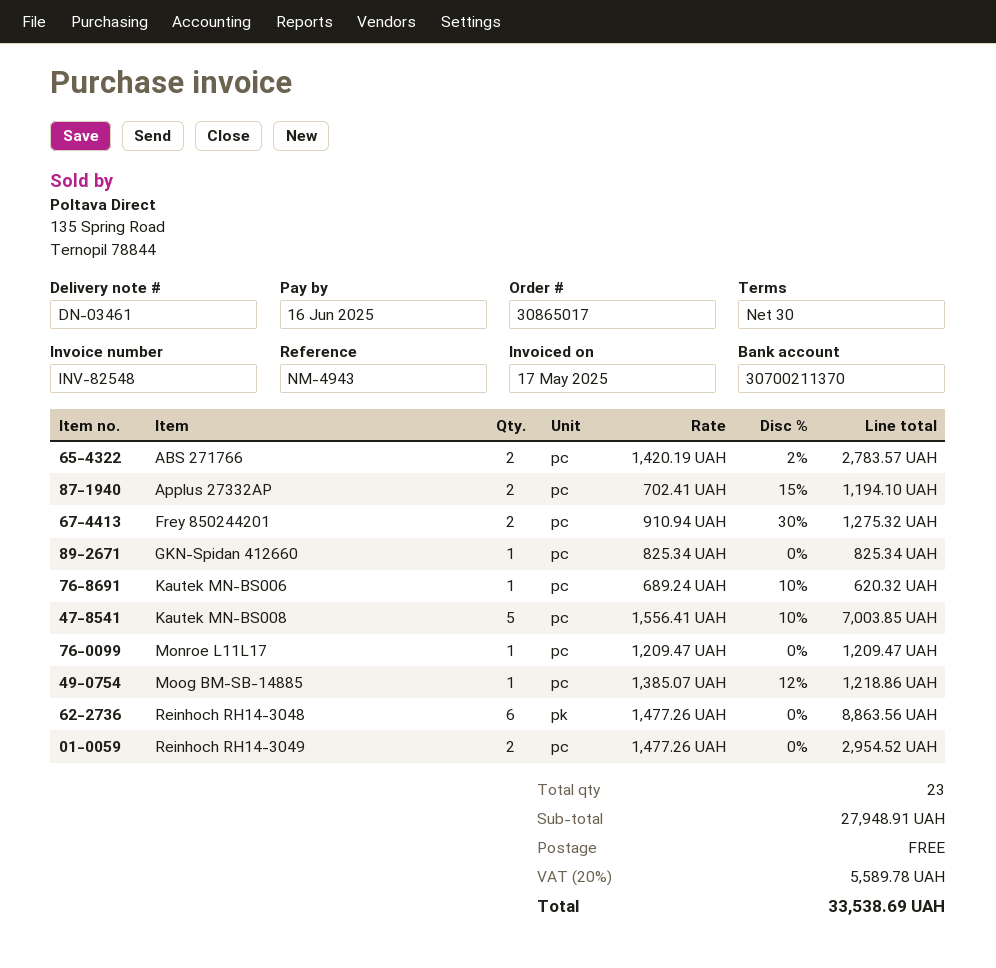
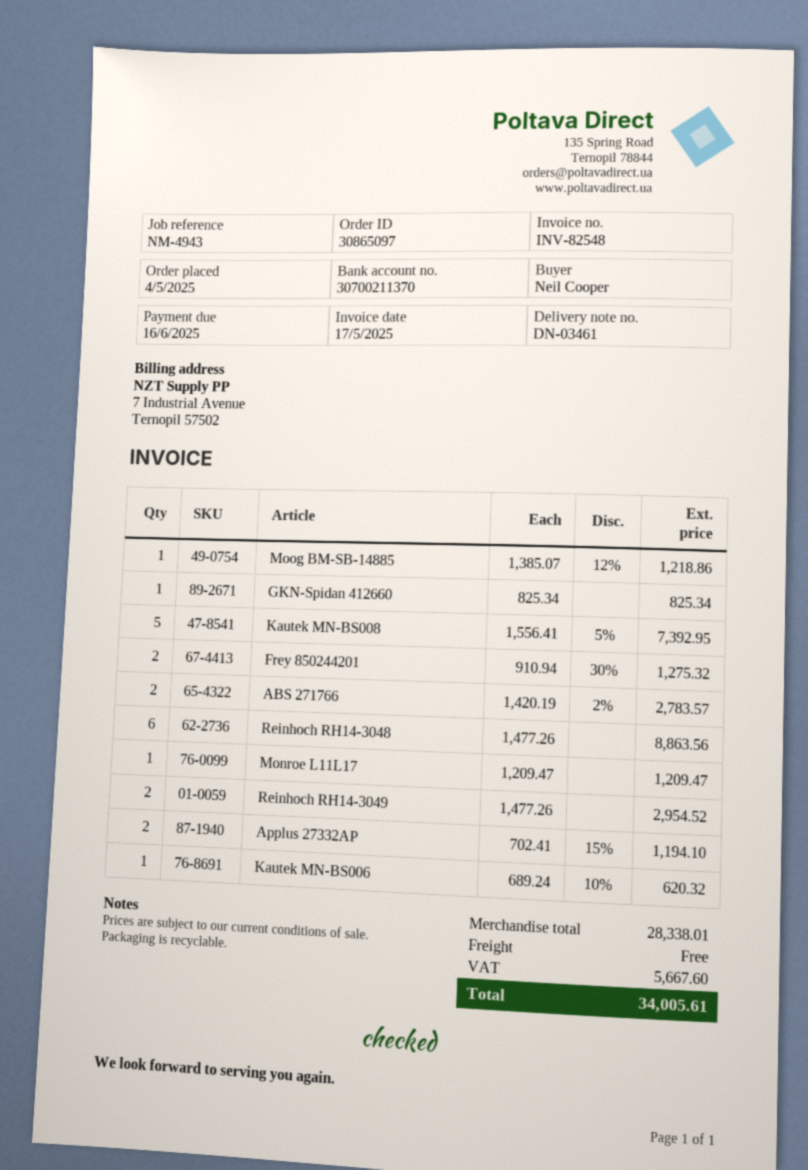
order number: 30865017 -> 30865097
Kautek MN-BS008: 5 x 1556.41 - 10% = 7003.85 -> 5 x 1556.41 - 5% = 7392.95
subtotal: 27948.91 -> 28338.01
tax: 5589.78 -> 5667.60
total: 33538.69 -> 34005.61

